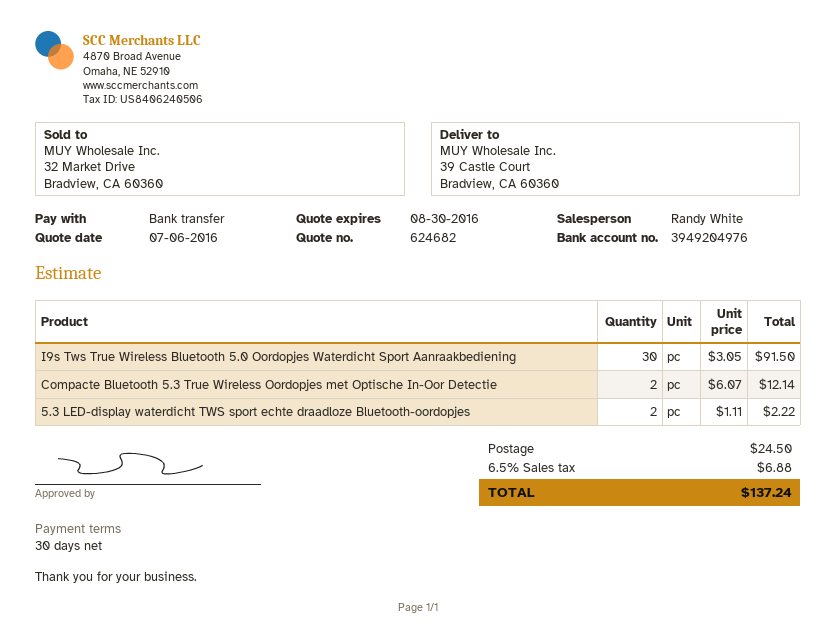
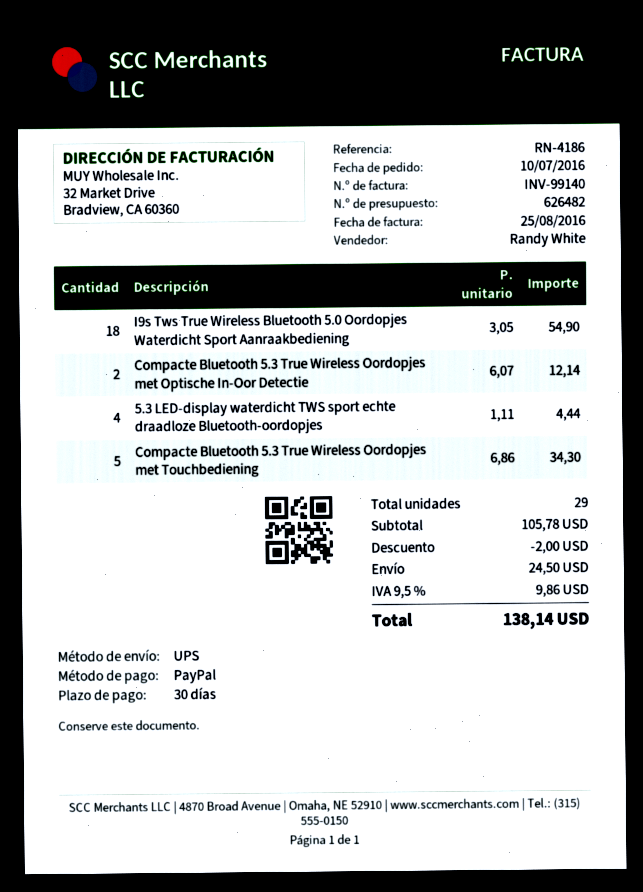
quote number: 624682 -> 626482
payment method: bank transfer -> PayPal
I9s Tws True Wireless Bluetooth 5.0 Oordopjes Waterdicht Sport Aanraakbediening: 30 x 3.05 = 91.50 -> 18 x 3.05 = 54.90
5.3 LED-display waterdicht TWS sport echte draadloze Bluetooth-oordopjes: 2 x 1.11 = 2.22 -> 4 x 1.11 = 4.44
Compacte Bluetooth 5.3 True Wireless Oordopjes met Touchbediening: none -> 5 x 6.86 = 34.30
discount: none -> 2.00
tax: 6.5% = 6.88 -> 9.5% = 9.86
total: 137.24 -> 138.14

